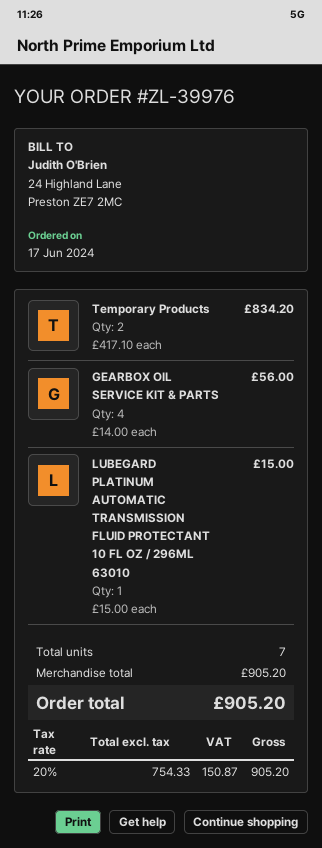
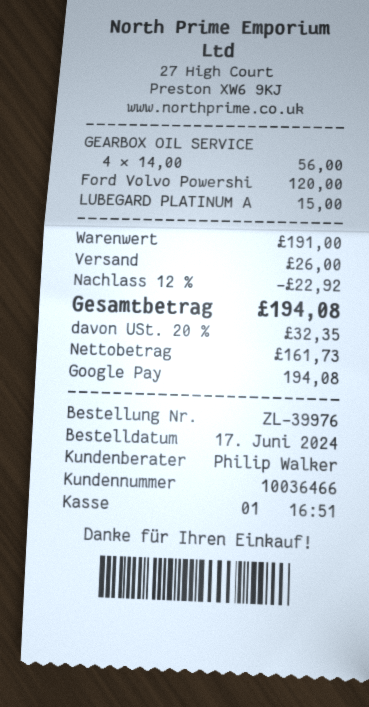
Temporary Products: 2 x 417.10 = 834.20 -> none
Ford Volvo Powershi: none -> 1 x 120.00 = 120.00
subtotal: 905.20 -> 191.00
discount: none -> 12% = 22.92
shipping: none -> 26.00
net: 754.33 -> 161.73
tax: 20% = 150.87 -> 20% = 32.35
total: 905.20 -> 194.08

